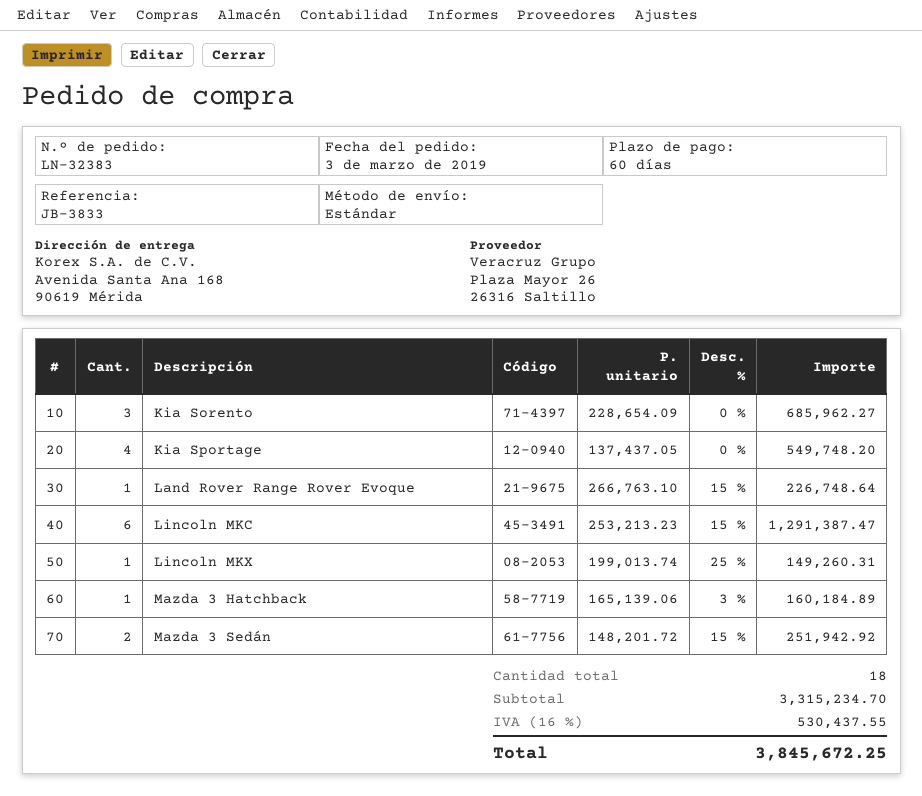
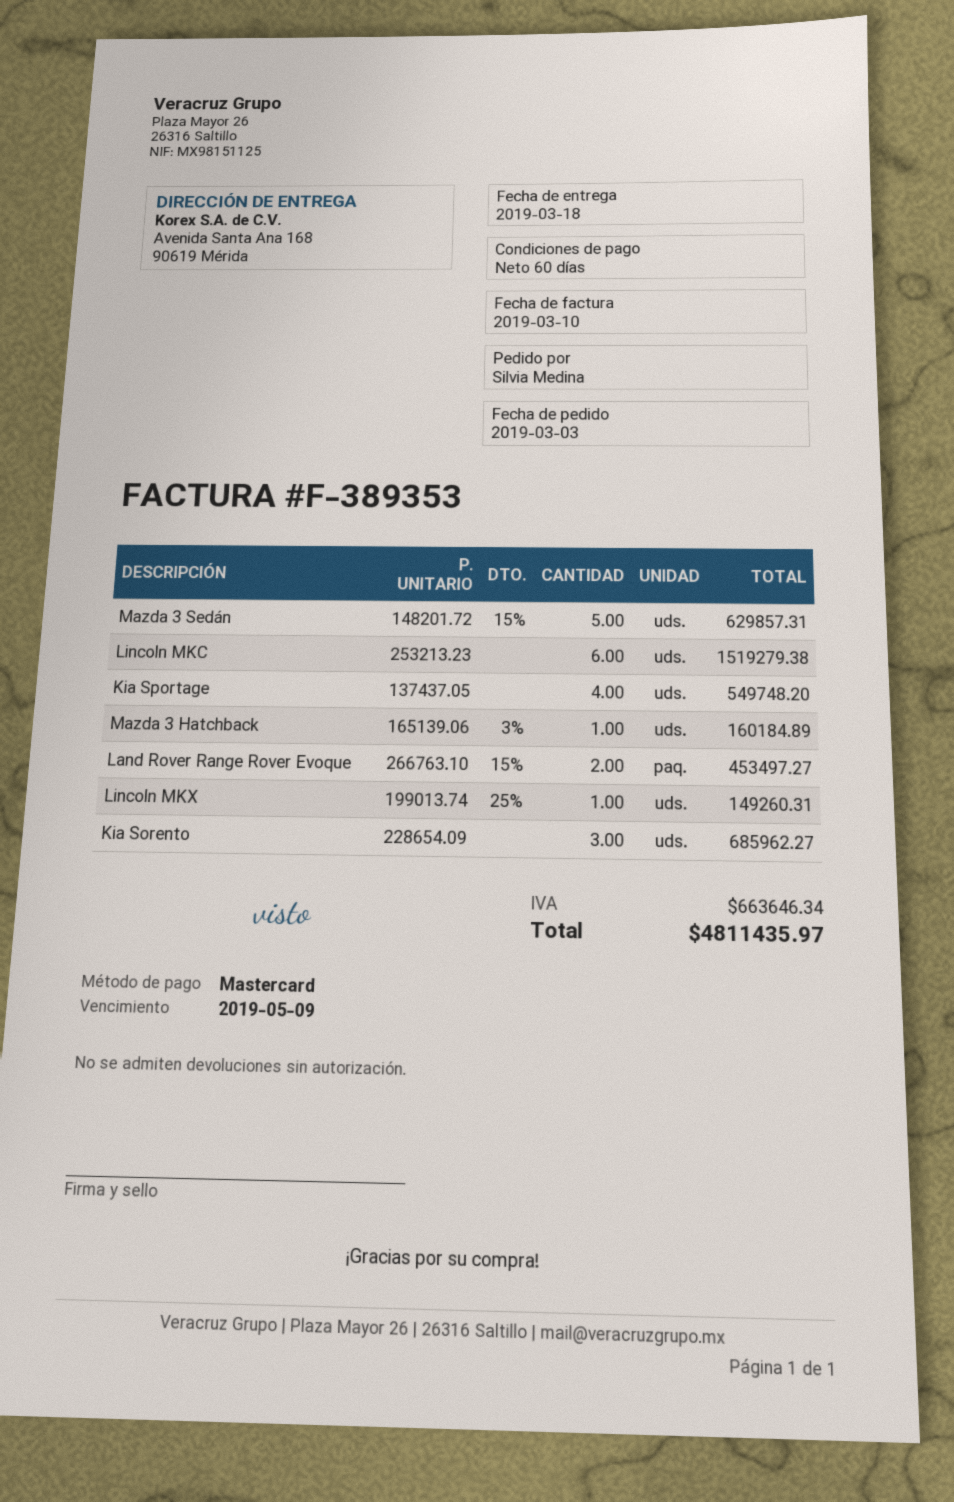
Land Rover Range Rover Evoque: 1 x 266763.10 - 15% = 226748.64 -> 2 x 266763.10 - 15% = 453497.27
Lincoln MKC: 6 x 253213.23 - 15% = 1291387.47 -> 6 x 253213.23 = 1519279.38
Mazda 3 Sedán: 2 x 148201.72 - 15% = 251942.92 -> 5 x 148201.72 - 15% = 629857.31
tax: 530437.55 -> 663646.34
total: 3845672.25 -> 4811435.97

